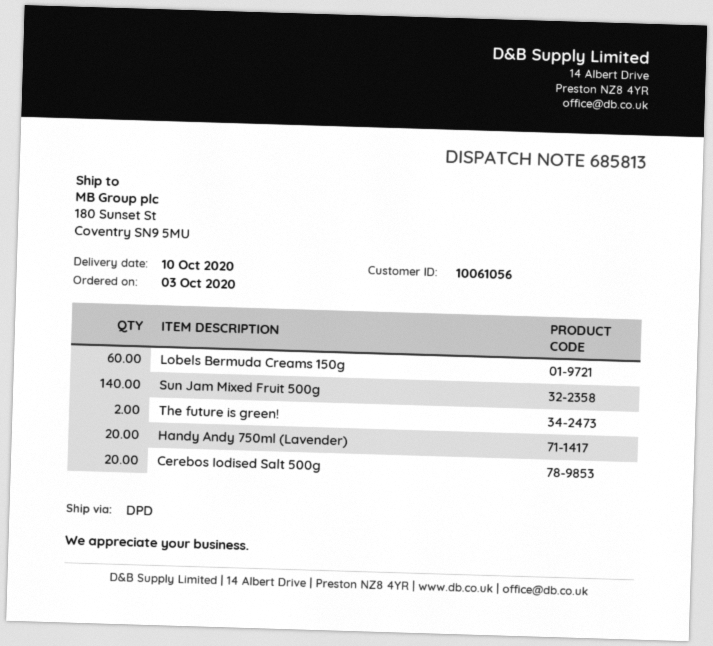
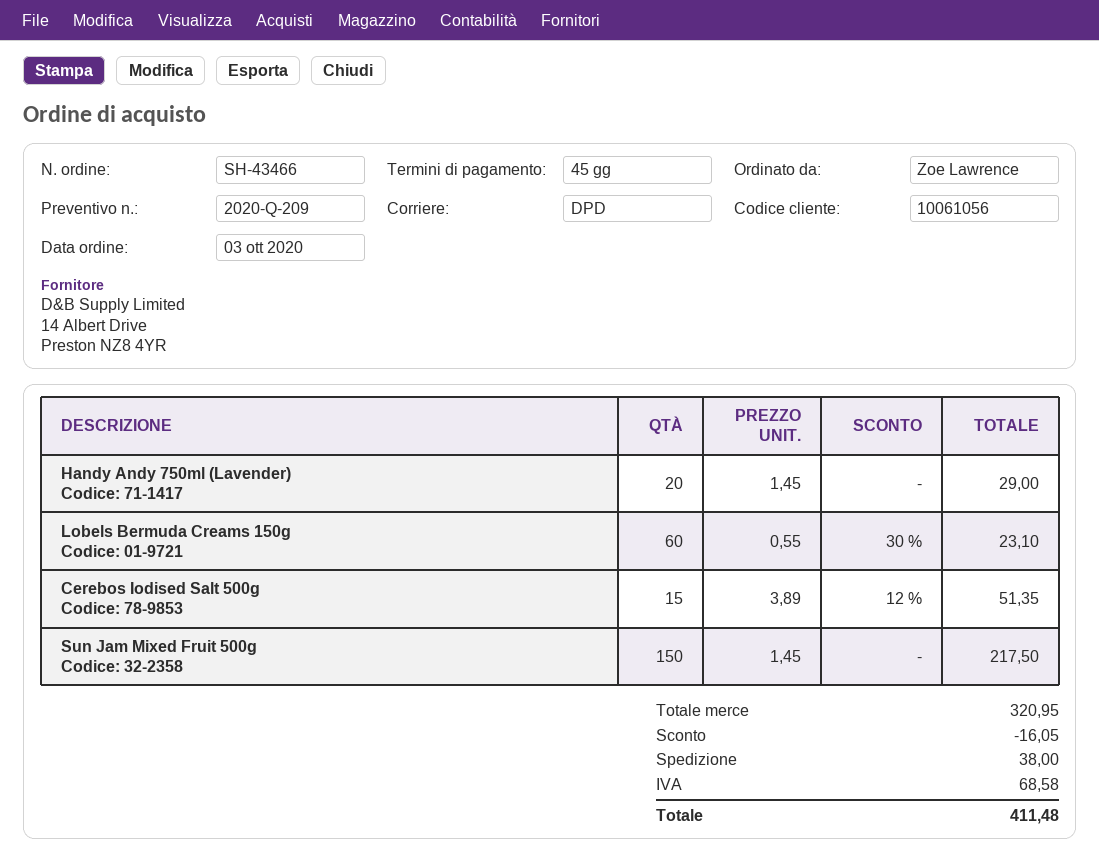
Sun Jam Mixed Fruit 500g: 140 -> 150
The future is green!: 2 -> none
Cerebos Iodised Salt 500g: 20 -> 15

